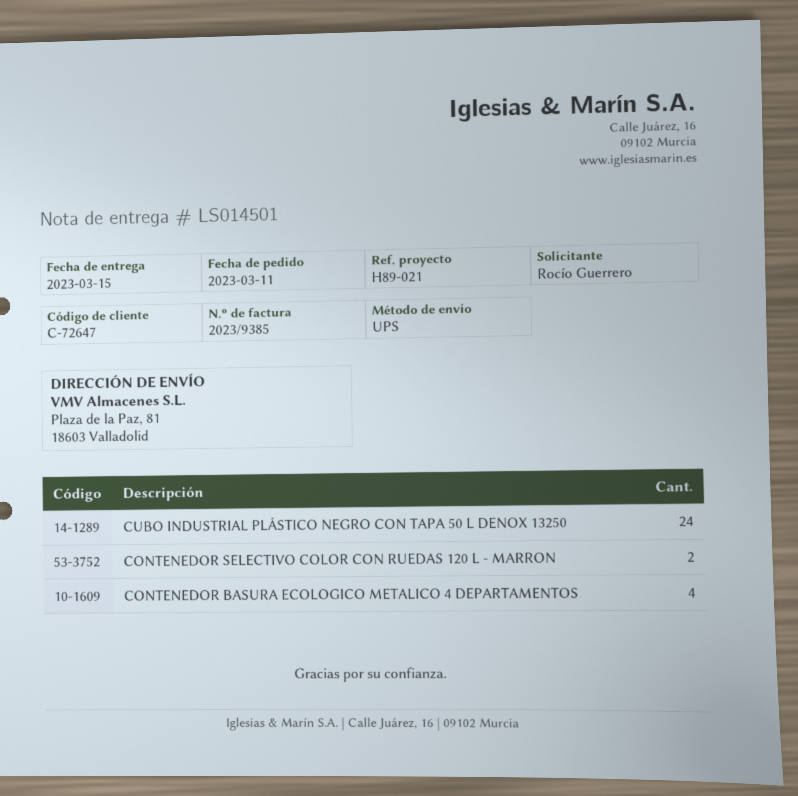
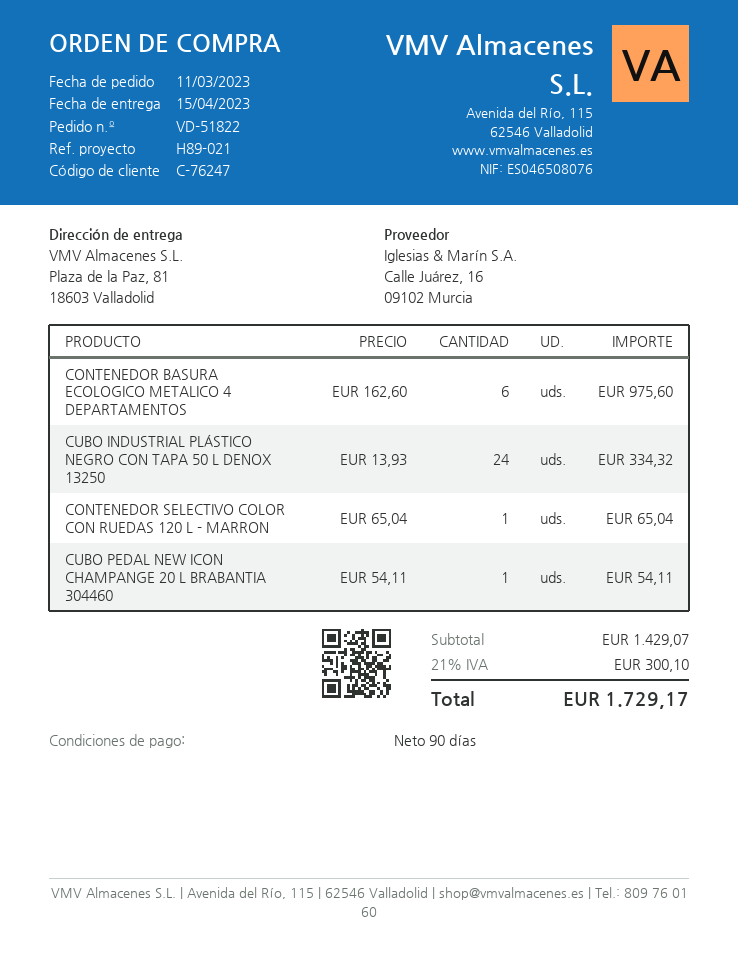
delivery date: 2023-03-15 -> 2023-04-15
customer number: C-72647 -> C-76247
CONTENEDOR SELECTIVO COLOR CON RUEDAS 120 L - MARRON: 2 -> 1
CONTENEDOR BASURA ECOLOGICO METALICO 4 DEPARTAMENTOS: 4 -> 6
CUBO PEDAL NEW ICON CHAMPANGE 20 L BRABANTIA 304460: none -> 1

